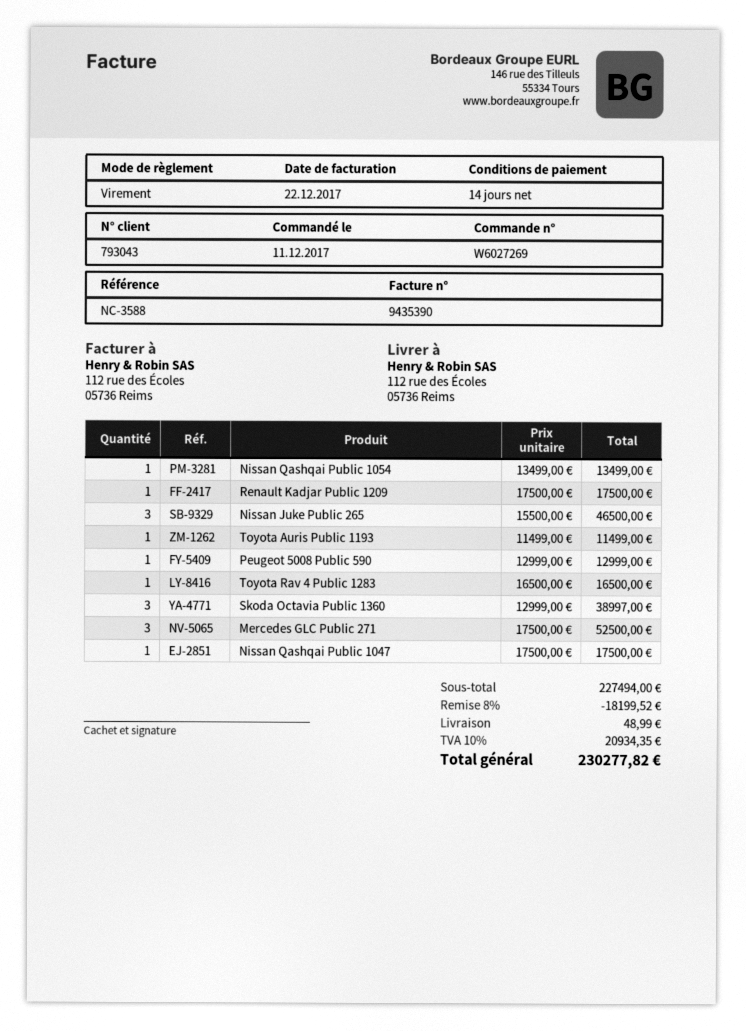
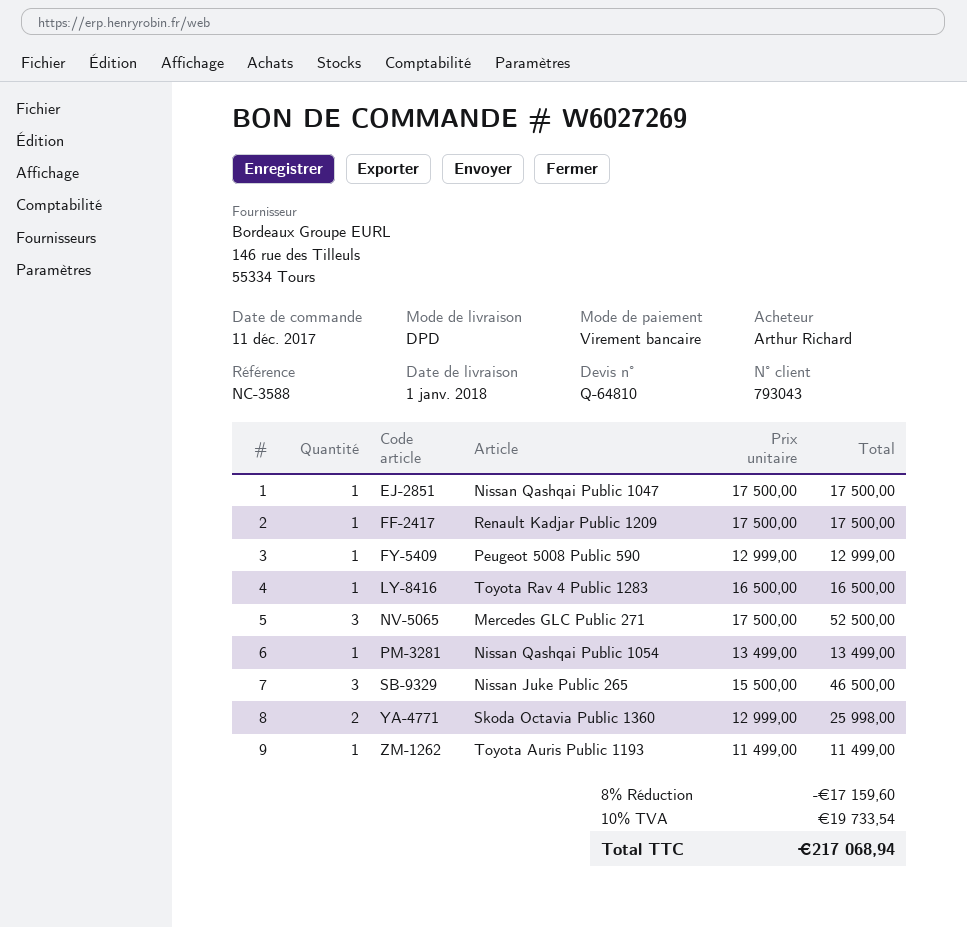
Skoda Octavia Public 1360: 3 x 12999.00 = 38997.00 -> 2 x 12999.00 = 25998.00
discount: 8% = 18199.52 -> 8% = 17159.60
shipping: 48.99 -> none
tax: 10% = 20934.35 -> 10% = 19733.54
total: 230277.82 -> 217068.94

